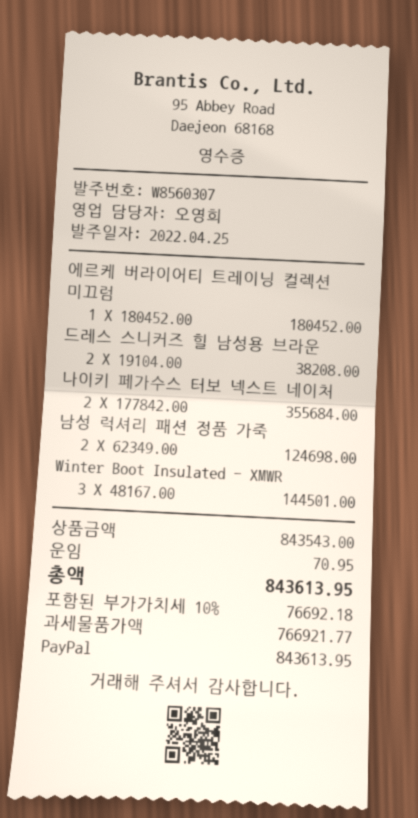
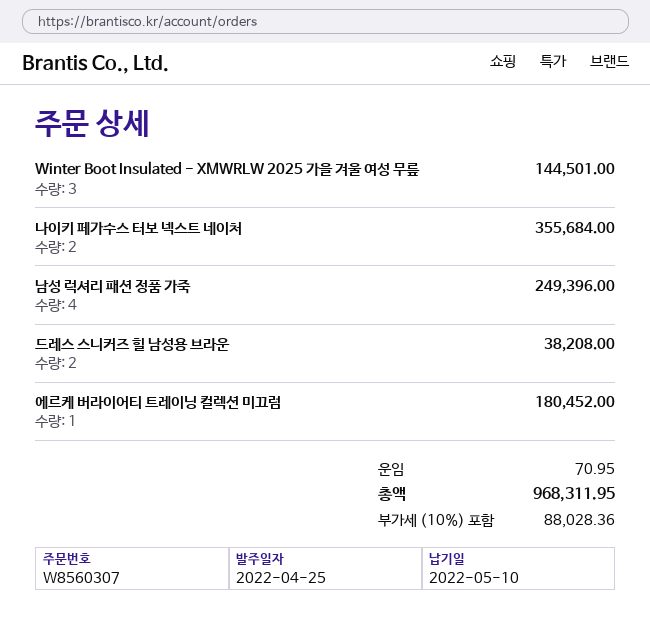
남성 럭셔리 패션 정품 가죽: 2 for 124698.00 -> 4 for 249396.00
tax: 10% = 76692.18 -> 10% = 88028.36
total: 843613.95 -> 968311.95

